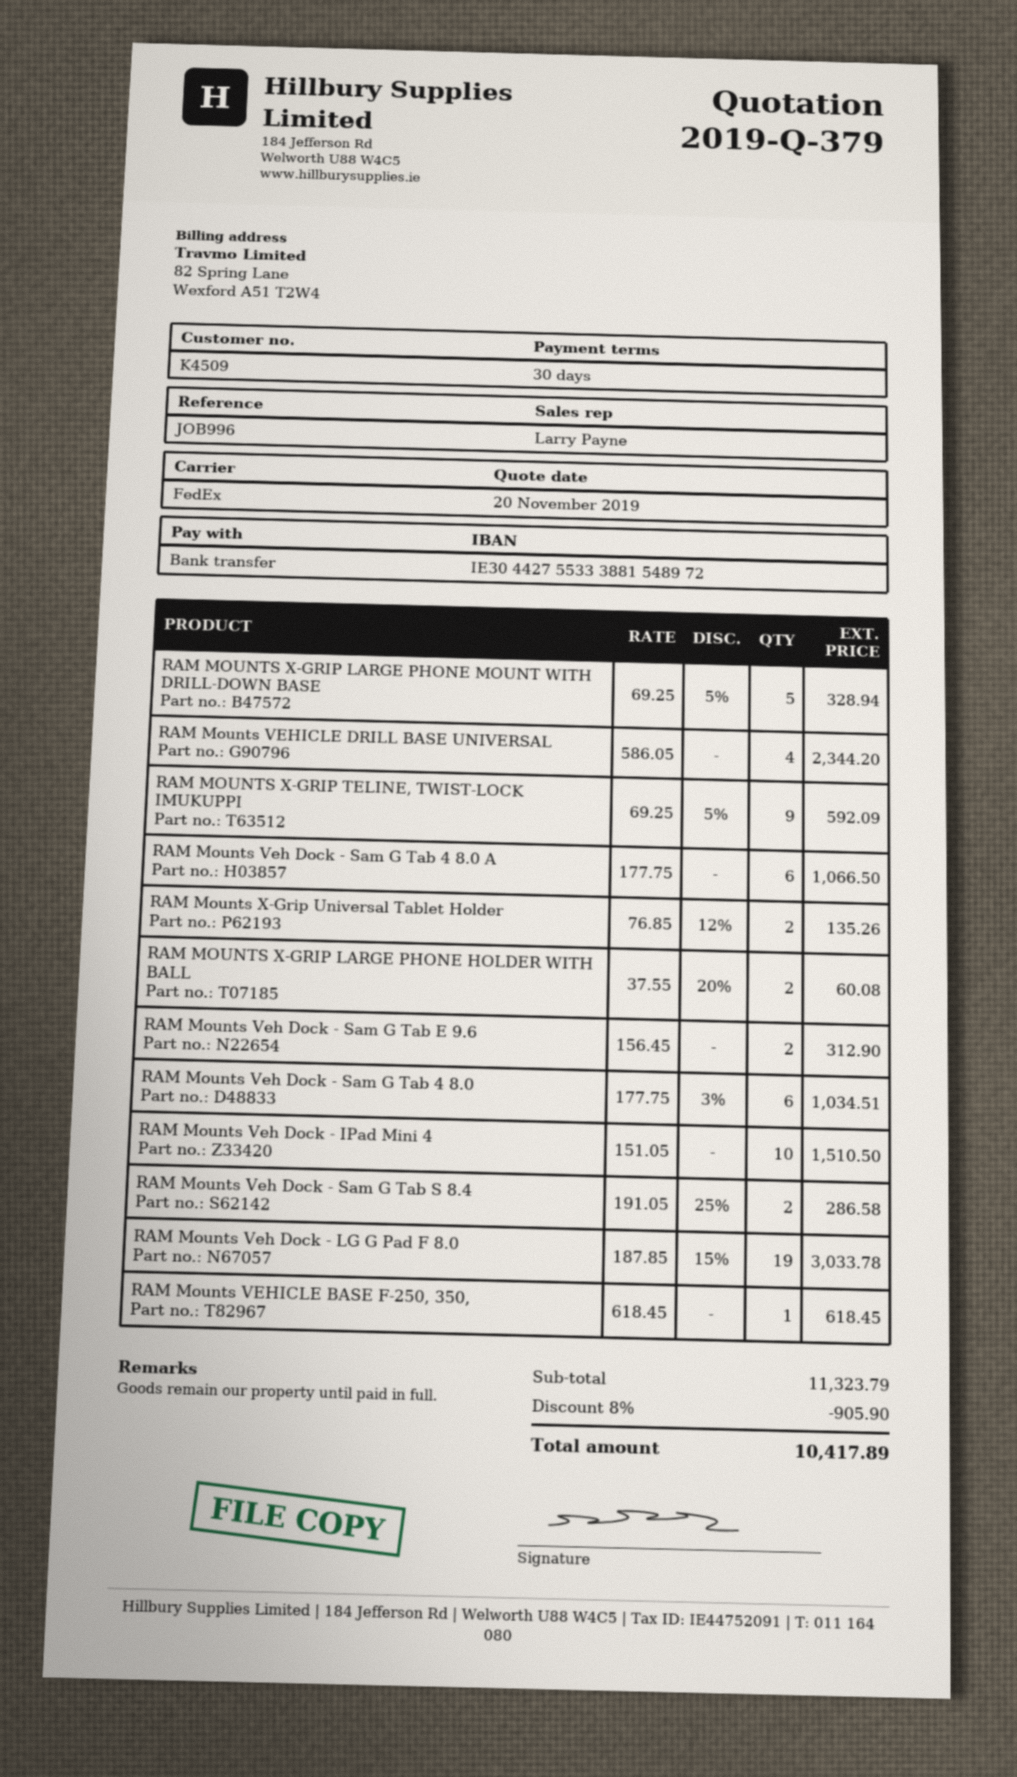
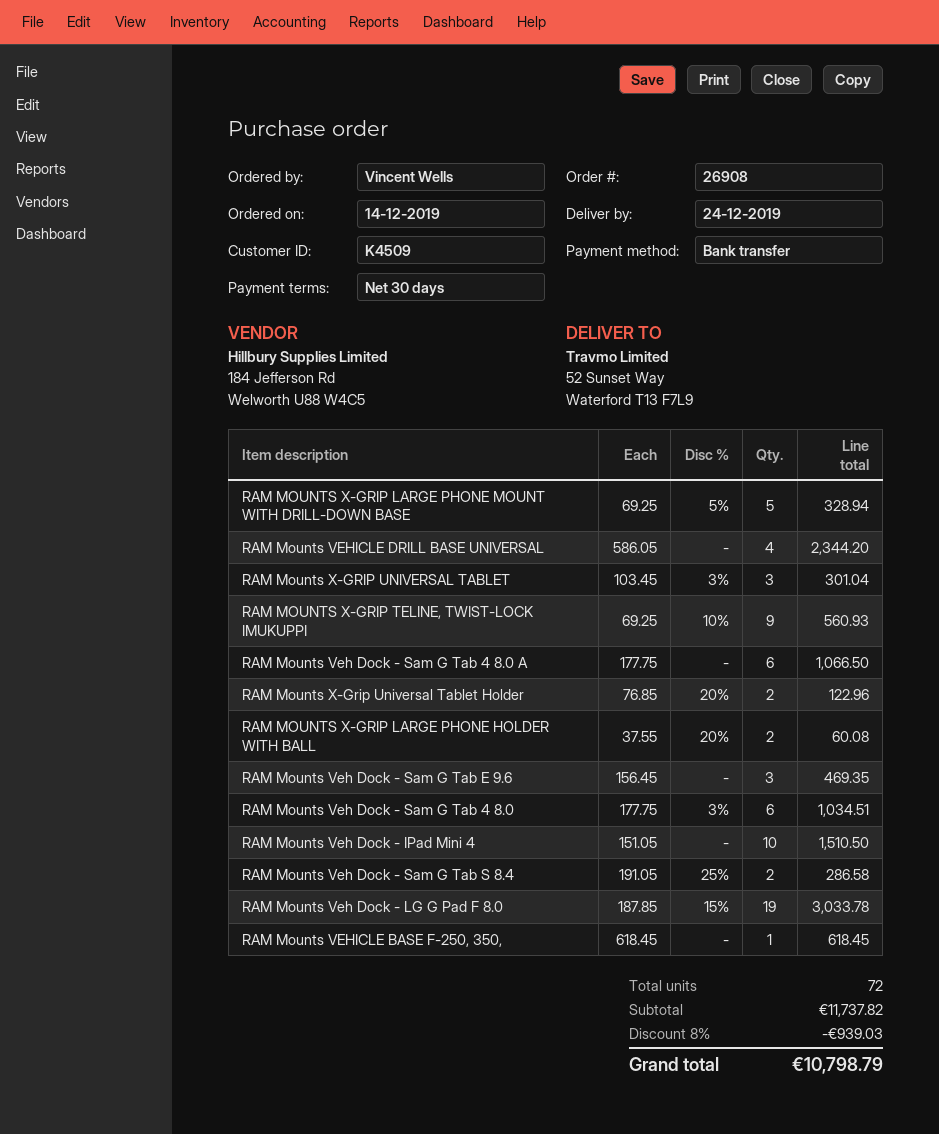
RAM MOUNTS X-GRIP TELINE, TWIST-LOCK IMUKUPPI: 9 x 69.25 - 5% = 592.09 -> 9 x 69.25 - 10% = 560.93
RAM Mounts X-Grip Universal Tablet Holder: 2 x 76.85 - 12% = 135.26 -> 2 x 76.85 - 20% = 122.96
RAM Mounts Veh Dock - Sam G Tab E 9.6: 2 x 156.45 = 312.90 -> 3 x 156.45 = 469.35
RAM Mounts X-GRIP UNIVERSAL TABLET: none -> 3 x 103.45 - 3% = 301.04
subtotal: 11323.79 -> 11737.82
discount: 8% = 905.90 -> 8% = 939.03
total: 10417.89 -> 10798.79

